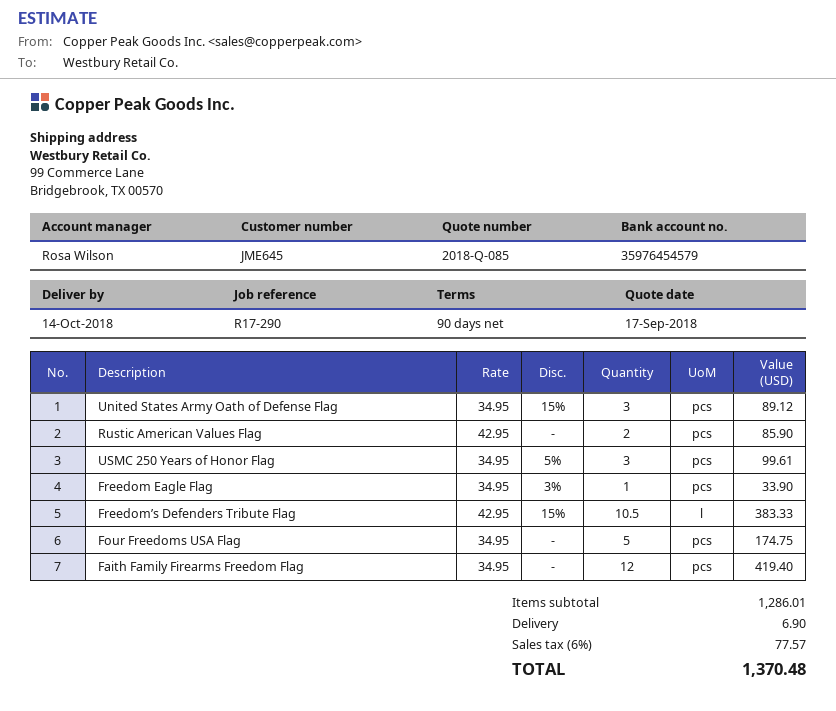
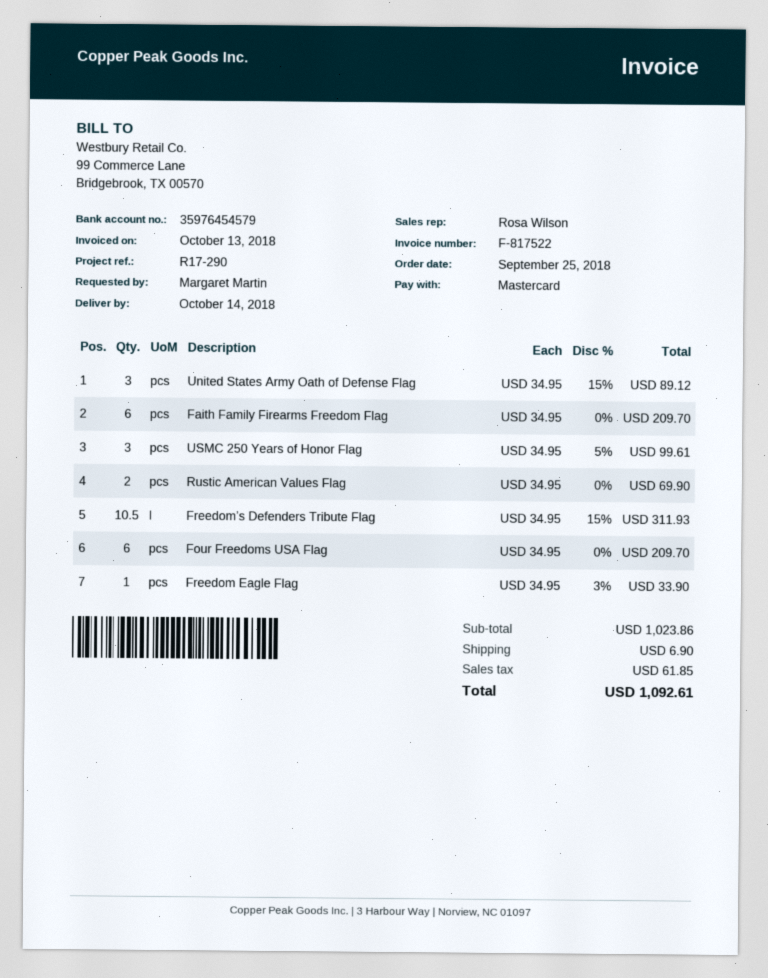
Rustic American Values Flag: 2 x 42.95 = 85.90 -> 2 x 34.95 = 69.90
Freedom’s Defenders Tribute Flag: 10.5 x 42.95 - 15% = 383.33 -> 10.5 x 34.95 - 15% = 311.93
Four Freedoms USA Flag: 5 x 34.95 = 174.75 -> 6 x 34.95 = 209.70
Faith Family Firearms Freedom Flag: 12 x 34.95 = 419.40 -> 6 x 34.95 = 209.70
subtotal: 1286.01 -> 1023.86
tax: 77.57 -> 61.85
total: 1370.48 -> 1092.61

